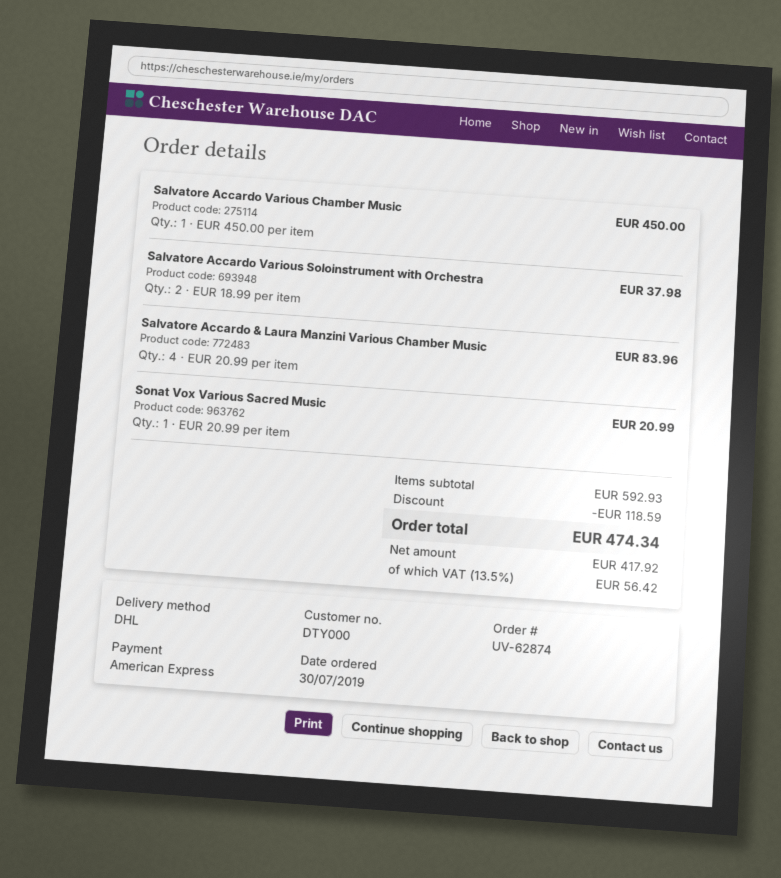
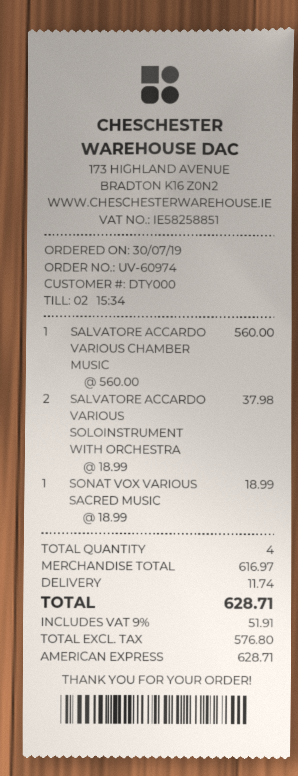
order number: UV-62874 -> UV-60974
Salvatore Accardo Various Chamber Music: 1 x 450.00 = 450.00 -> 1 x 560.00 = 560.00
Salvatore Accardo & Laura Manzini Various Chamber Music: 4 x 20.99 = 83.96 -> none
Sonat Vox Various Sacred Music: 1 x 20.99 = 20.99 -> 1 x 18.99 = 18.99
subtotal: 592.93 -> 616.97
discount: 118.59 -> none
shipping: none -> 11.74
net: 417.92 -> 576.80
tax: 13.5% = 56.42 -> 9% = 51.91
total: 474.34 -> 628.71

